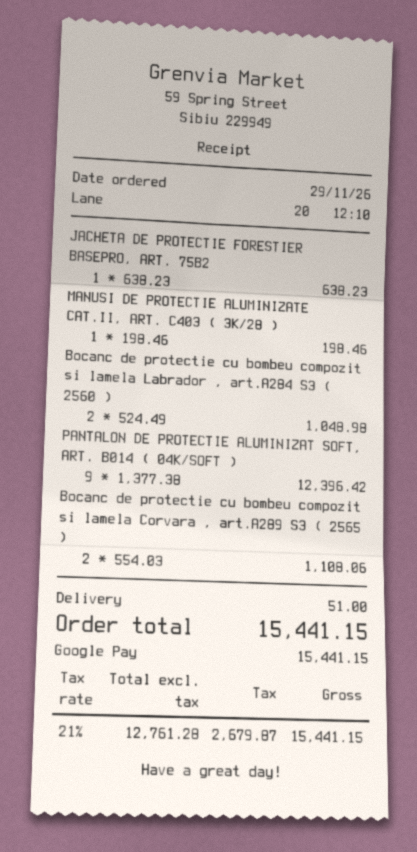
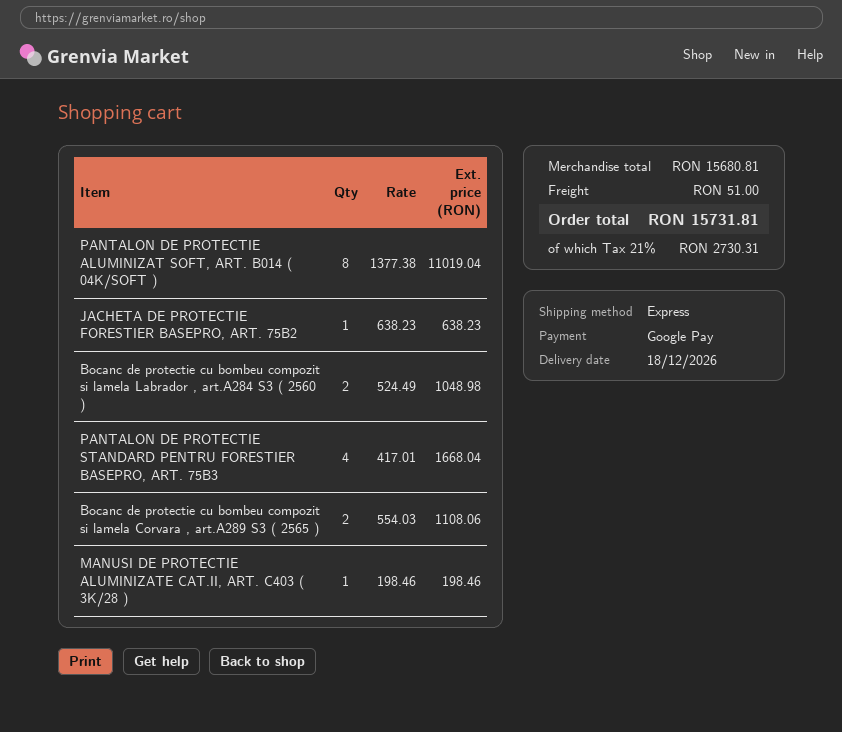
PANTALON DE PROTECTIE ALUMINIZAT SOFT, ART. B014 ( 04K/SOFT ): 9 x 1377.38 = 12396.42 -> 8 x 1377.38 = 11019.04
PANTALON DE PROTECTIE STANDARD PENTRU FORESTIER BASEPRO, ART. 75B3: none -> 4 x 417.01 = 1668.04
tax: 21% = 2679.87 -> 21% = 2730.31
total: 15441.15 -> 15731.81

